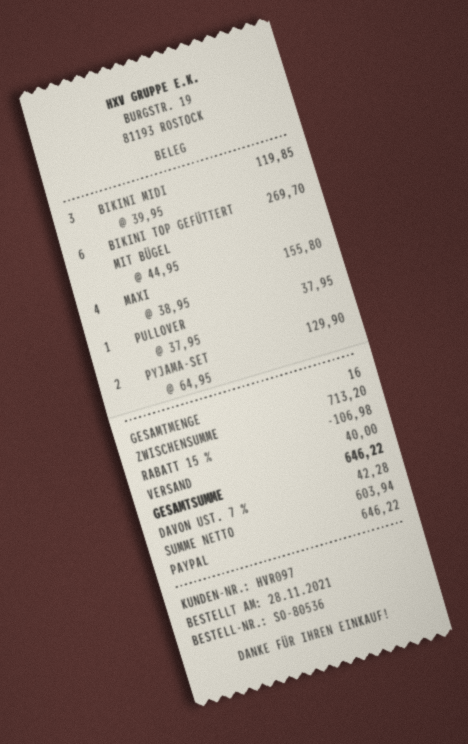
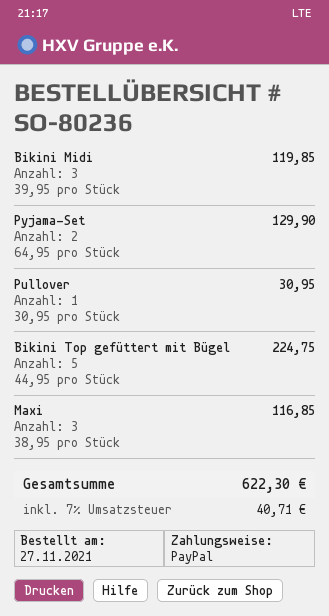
order number: SO-80536 -> SO-80236
order date: 2021-11-28 -> 2021-11-27
BIKINI TOP GEFÜTTERT MIT BÜGEL: 6 x 44.95 = 269.70 -> 5 x 44.95 = 224.75
MAXI: 4 x 38.95 = 155.80 -> 3 x 38.95 = 116.85
PULLOVER: 1 x 37.95 = 37.95 -> 1 x 30.95 = 30.95
discount: 15% = 106.98 -> none
shipping: 40.00 -> none
tax: 7% = 42.28 -> 7% = 40.71
total: 646.22 -> 622.30

